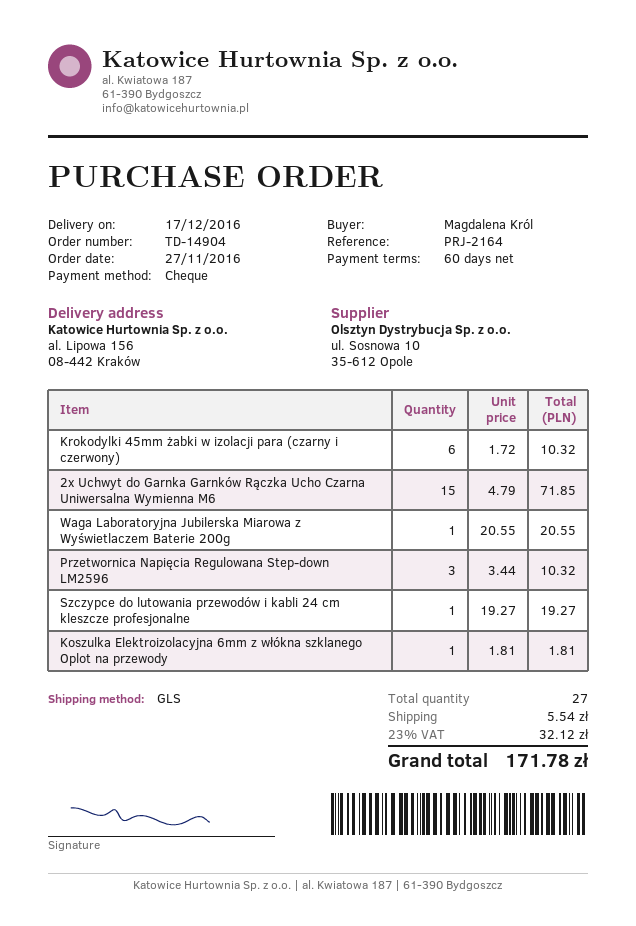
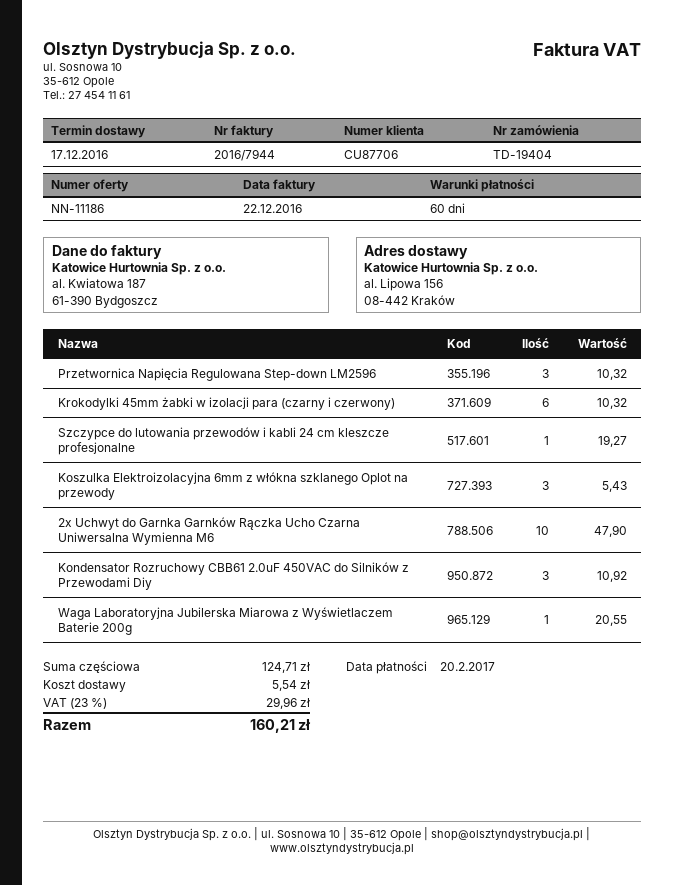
order number: TD-14904 -> TD-19404
2x Uchwyt do Garnka Garnków Rączka Ucho Czarna Uniwersalna Wymienna M6: 15 for 71.85 -> 10 for 47.90
Koszulka Elektroizolacyjna 6mm z włókna szklanego Oplot na przewody: 1 for 1.81 -> 3 for 5.43
Kondensator Rozruchowy CBB61 2.0uF 450VAC do Silników z Przewodami Diy: none -> 3 for 10.92
tax: 23% = 32.12 -> 23% = 29.96
total: 171.78 -> 160.21

